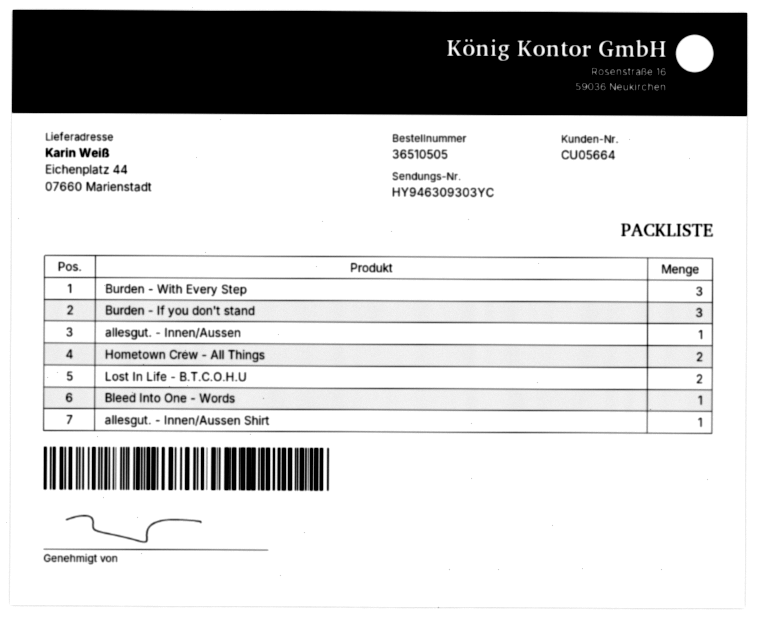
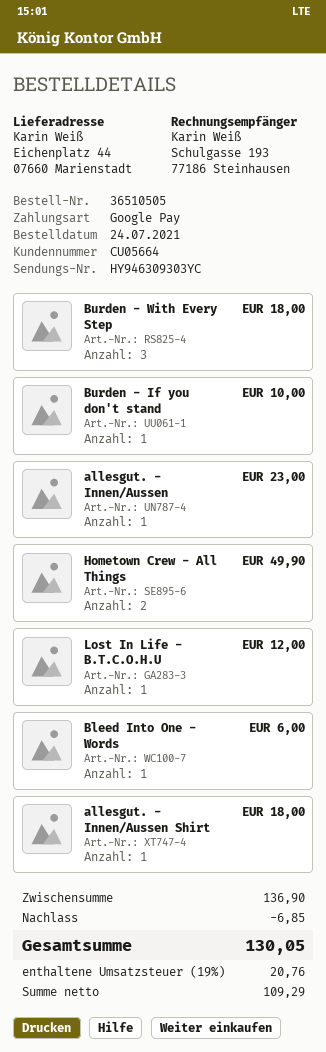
Burden - If you don't stand: 3 -> 1
Lost In Life - B.T.C.O.H.U: 2 -> 1

